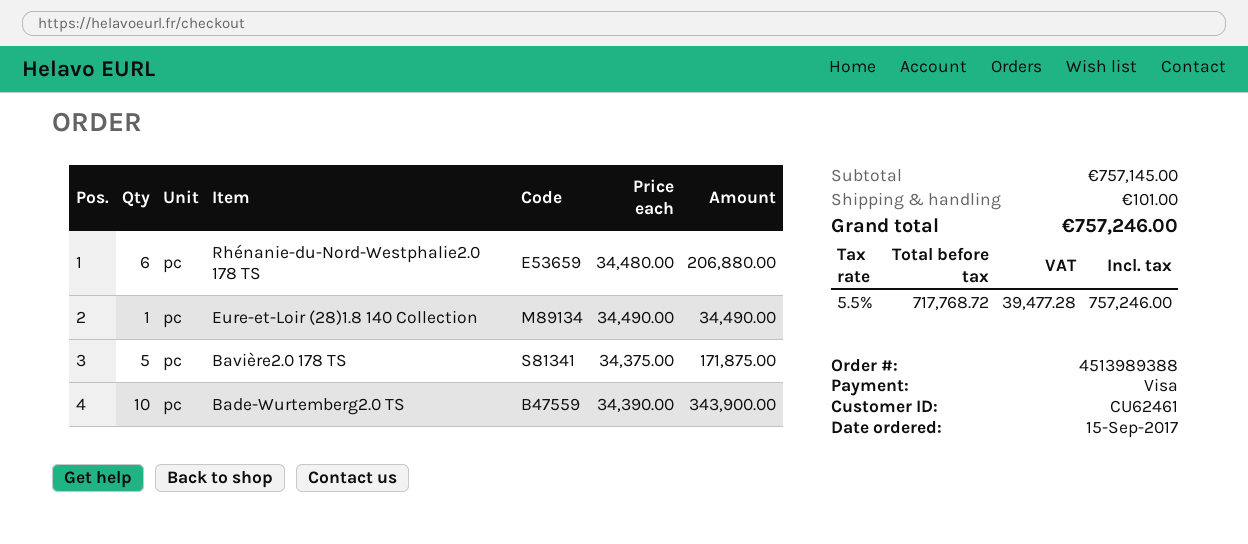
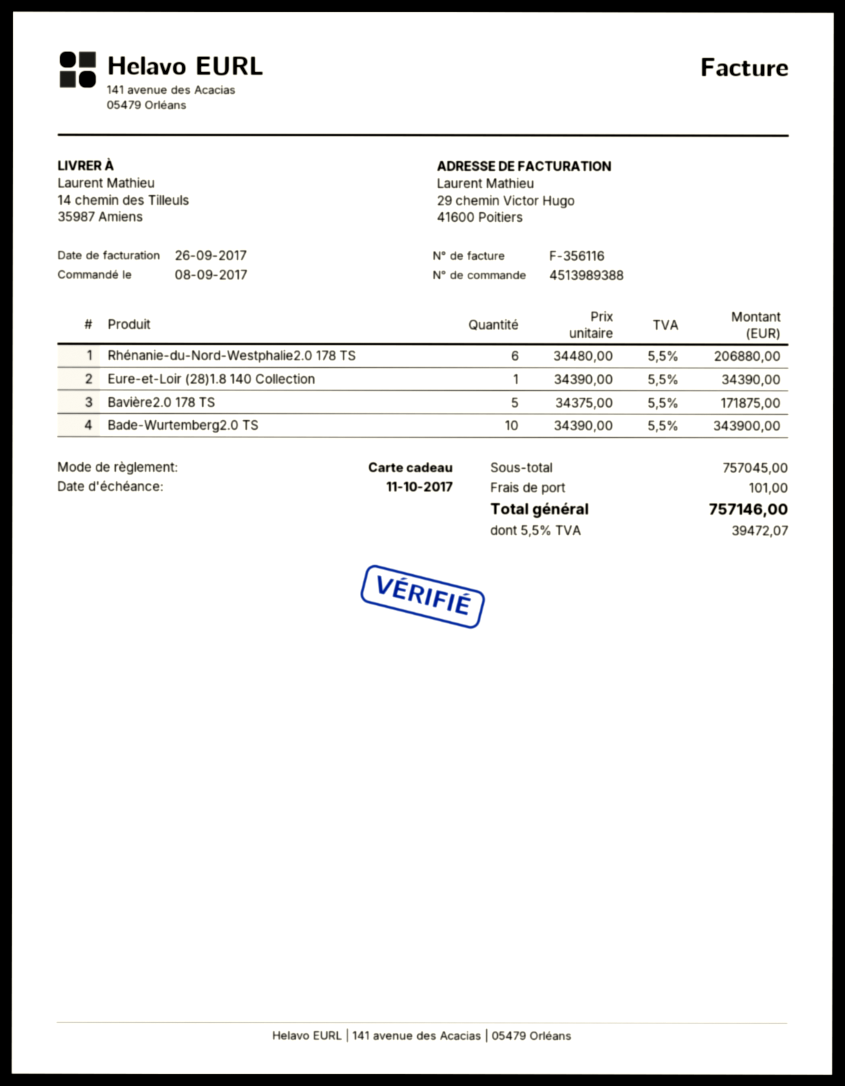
order date: 2017-09-15 -> 2017-09-08
payment method: Visa -> gift card
Eure-et-Loir (28)1.8 140 Collection: 1 x 34490.00 = 34490.00 -> 1 x 34390.00 = 34390.00
subtotal: 757145.00 -> 757045.00
tax: 5.5% = 39477.28 -> 5.5% = 39472.07
total: 757246.00 -> 757146.00

